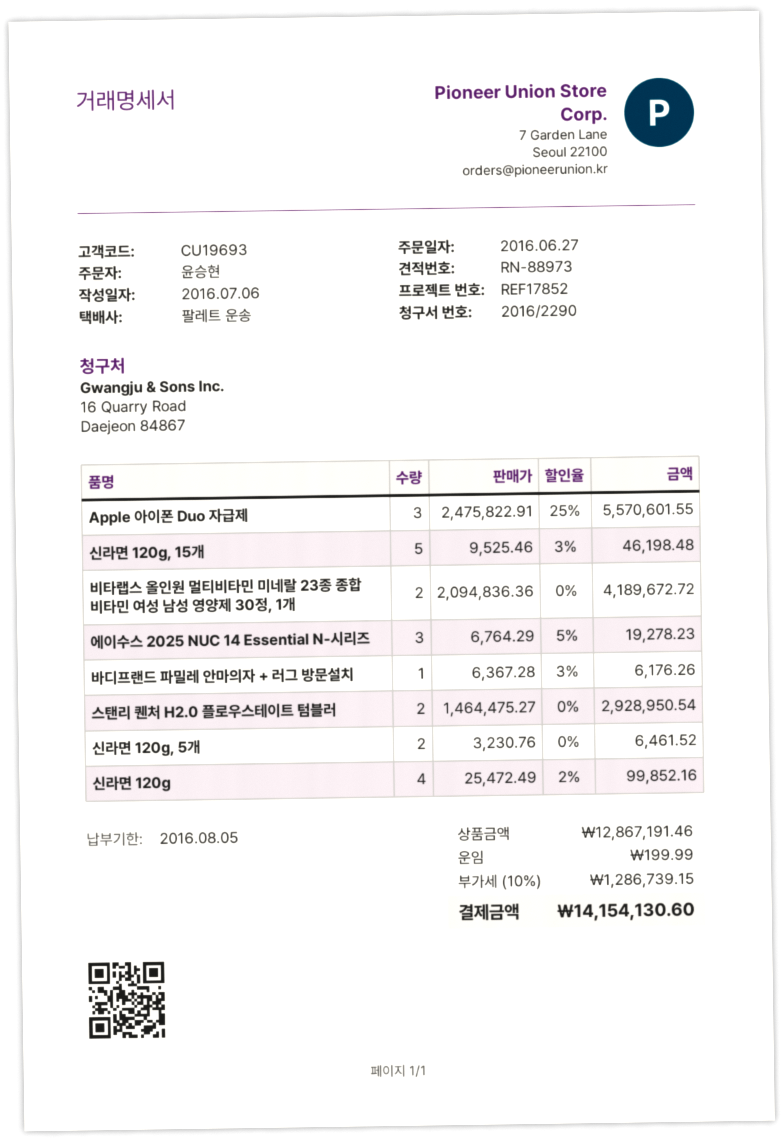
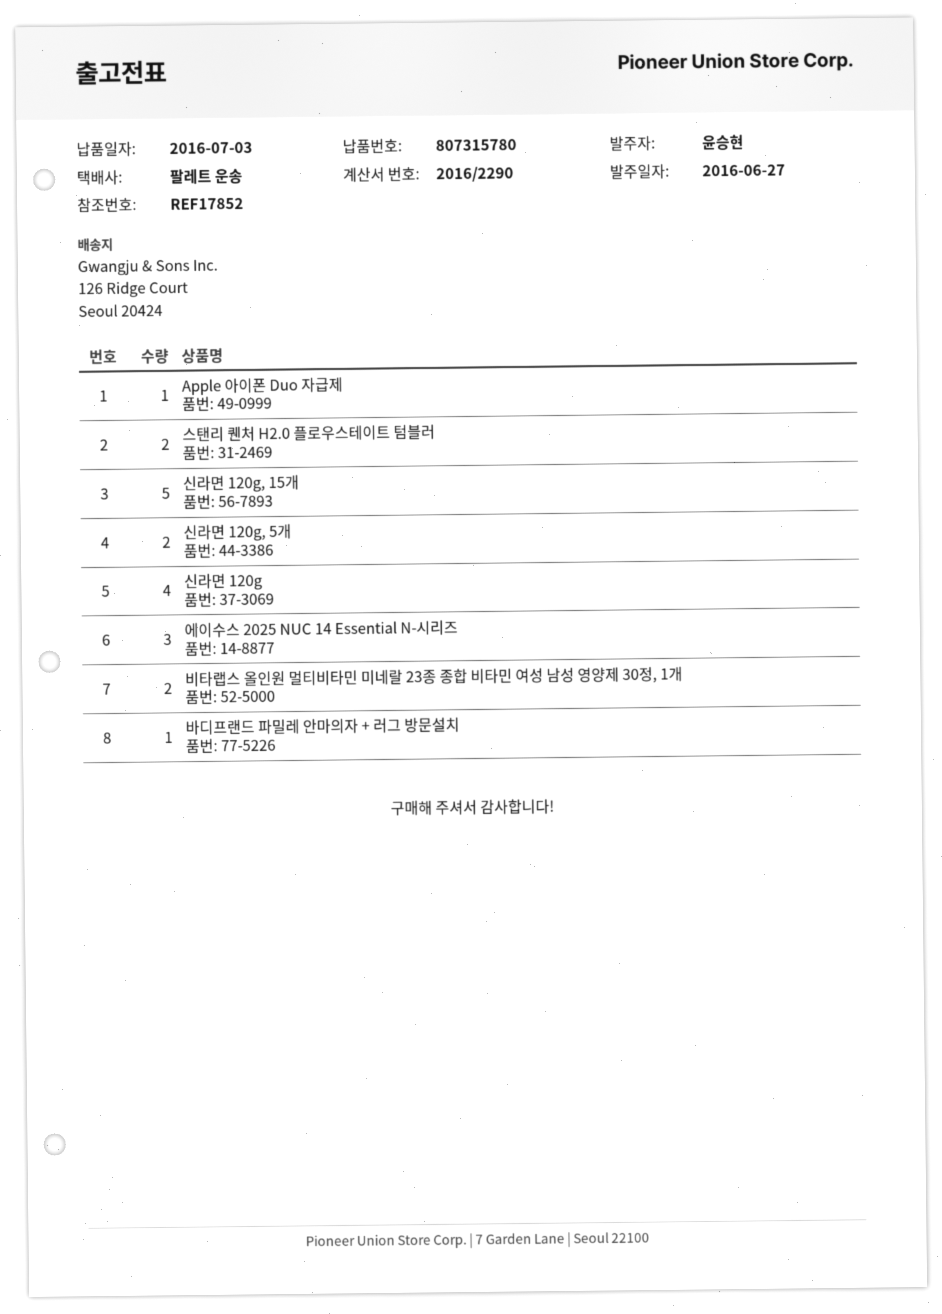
Apple 아이폰 Duo 자급제: 3 -> 1

